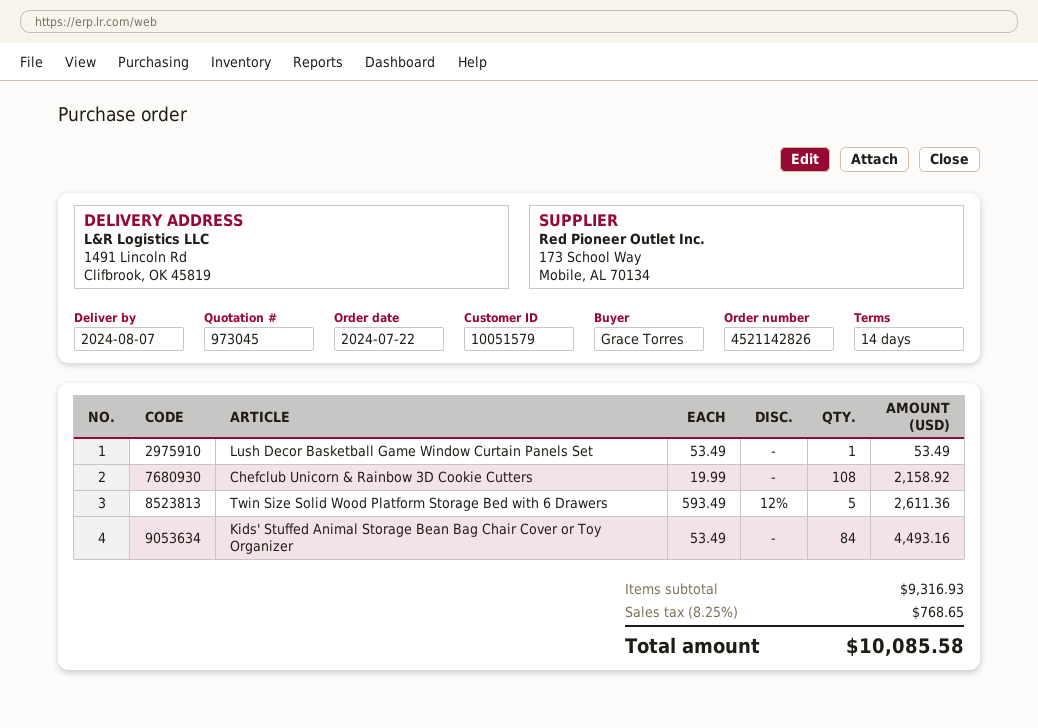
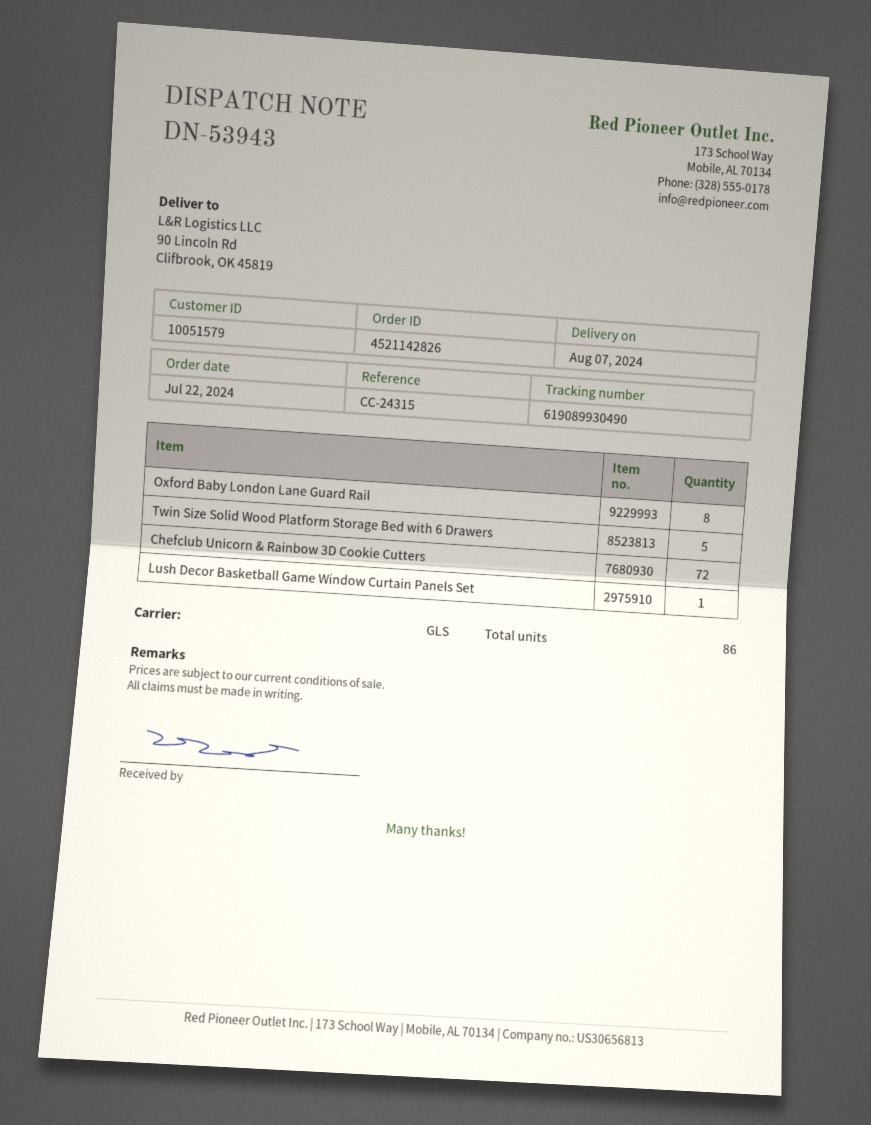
ship to: 1491 Lincoln Rd, Clifbrook, OK 45819 -> 90 Lincoln Rd, Clifbrook, OK 45819
Chefclub Unicorn & Rainbow 3D Cookie Cutters: 108 -> 72
Kids' Stuffed Animal Storage Bean Bag Chair Cover or Toy Organizer: 84 -> none
Oxford Baby London Lane Guard Rail: none -> 8

